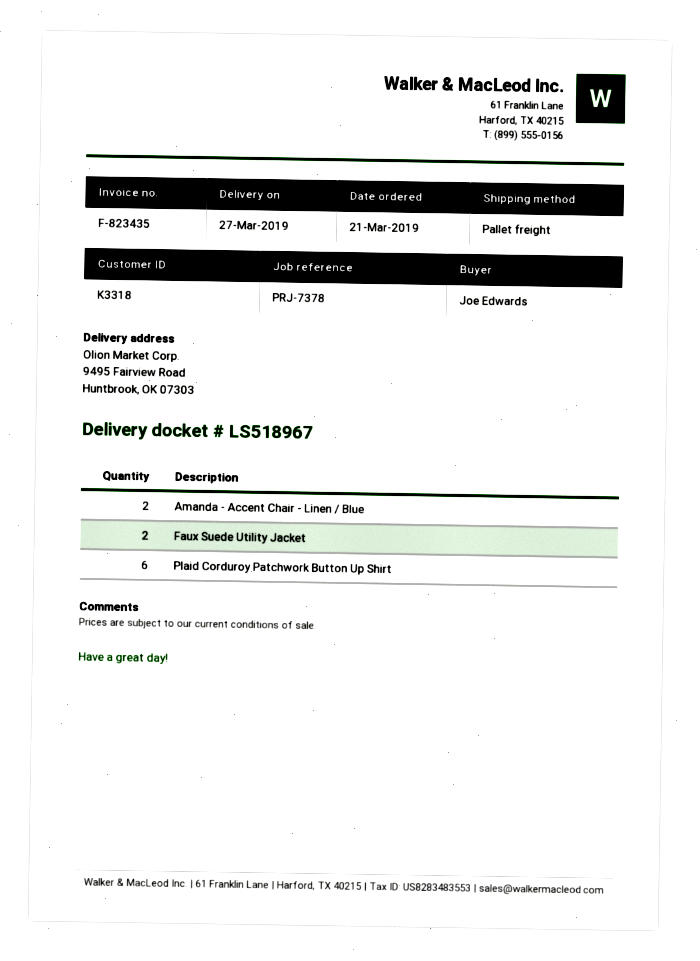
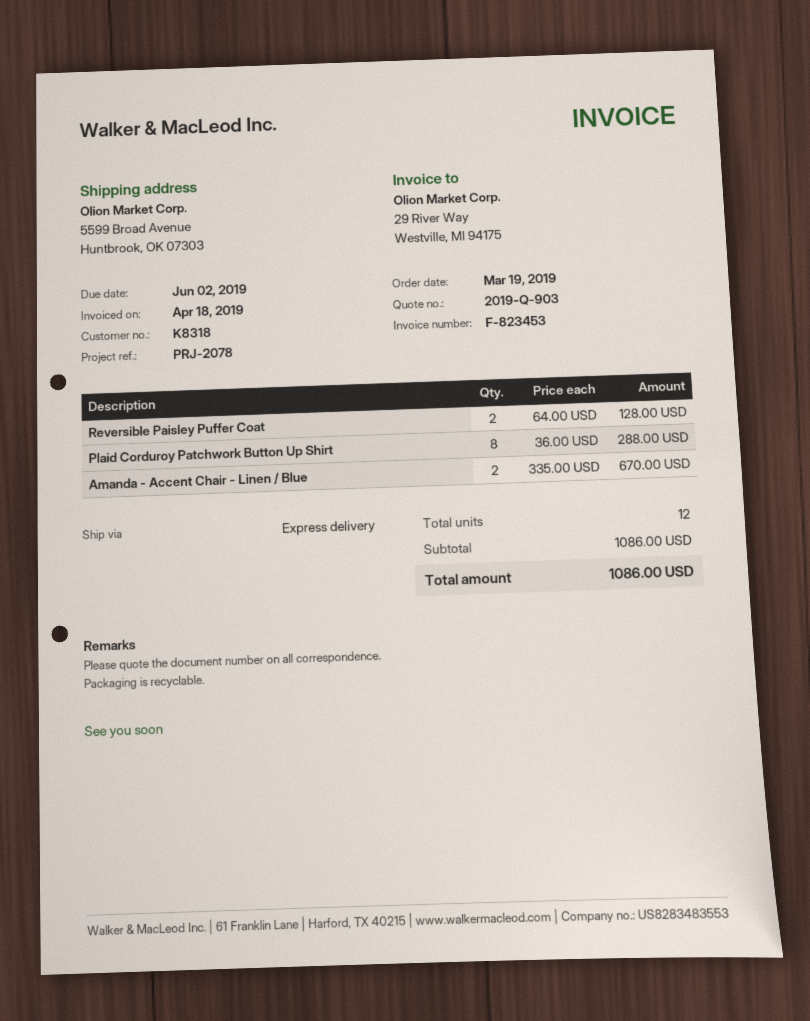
order date: 2019-03-21 -> 2019-03-19
invoice number: F-823435 -> F-823453
customer number: K3318 -> K8318
reference: PRJ-7378 -> PRJ-2078
shipping method: pallet freight -> express
ship to: 9495 Fairview Road, Huntbrook, OK 07303 -> 5599 Broad Avenue, Huntbrook, OK 07303
Faux Suede Utility Jacket: 2 -> none
Plaid Corduroy Patchwork Button Up Shirt: 6 -> 8
Reversible Paisley Puffer Coat: none -> 2

